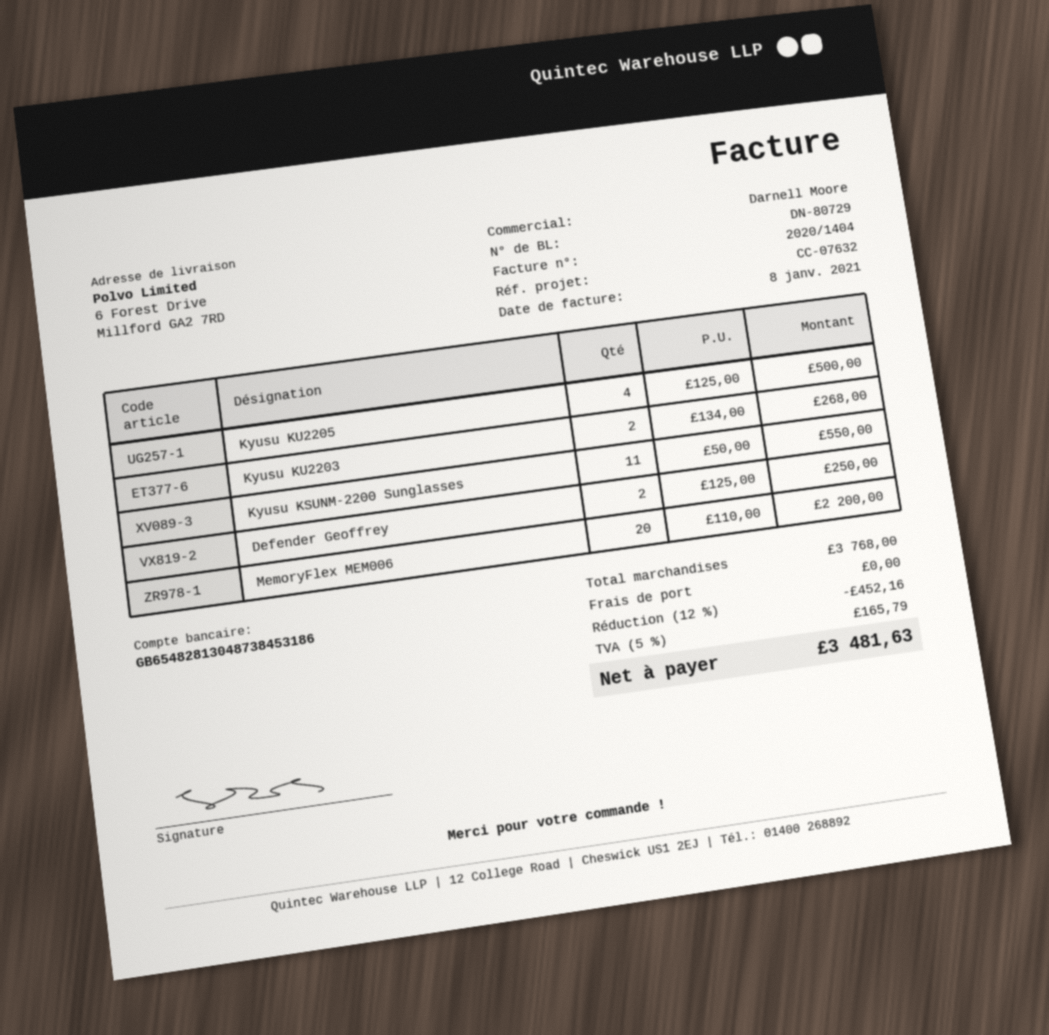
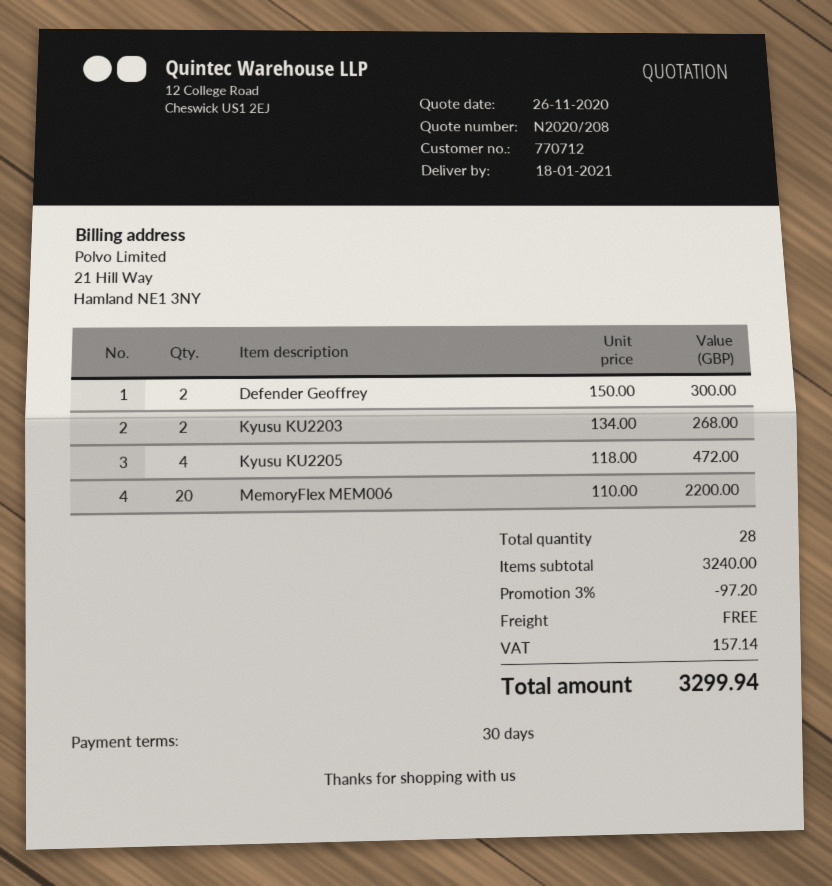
Kyusu KU2205: 4 x 125.00 = 500.00 -> 4 x 118.00 = 472.00
Kyusu KSUNM-2200 Sunglasses: 11 x 50.00 = 550.00 -> none
Defender Geoffrey: 2 x 125.00 = 250.00 -> 2 x 150.00 = 300.00
subtotal: 3768.00 -> 3240.00
discount: 12% = 452.16 -> 3% = 97.20
tax: 165.79 -> 157.14
total: 3481.63 -> 3299.94

